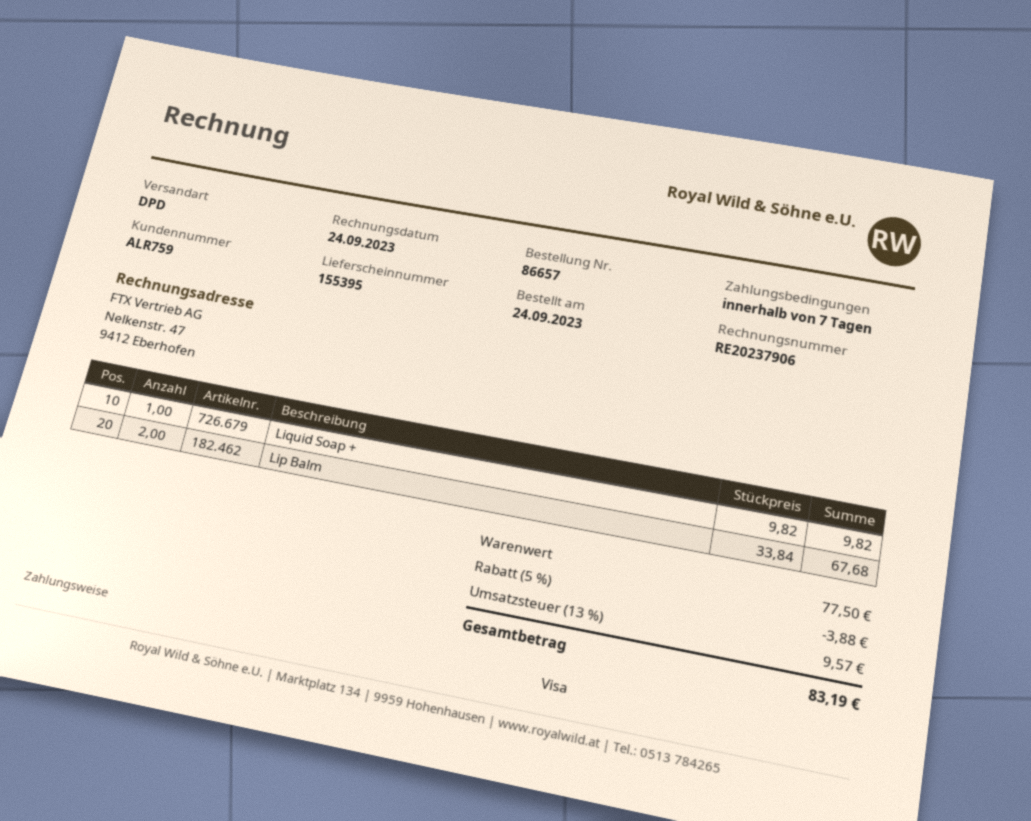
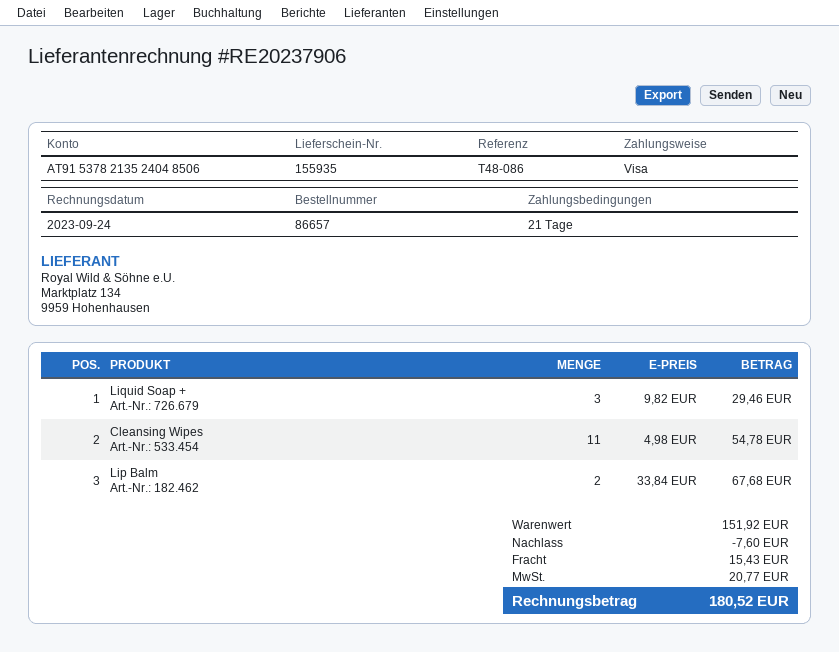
delivery note number: 155395 -> 155935
payment terms: 7 days -> 21 days
Liquid Soap +: 1 x 9.82 = 9.82 -> 3 x 9.82 = 29.46
Cleansing Wipes: none -> 11 x 4.98 = 54.78
subtotal: 77.50 -> 151.92
discount: 3.88 -> 7.60
shipping: none -> 15.43
tax: 9.57 -> 20.77
total: 83.19 -> 180.52

